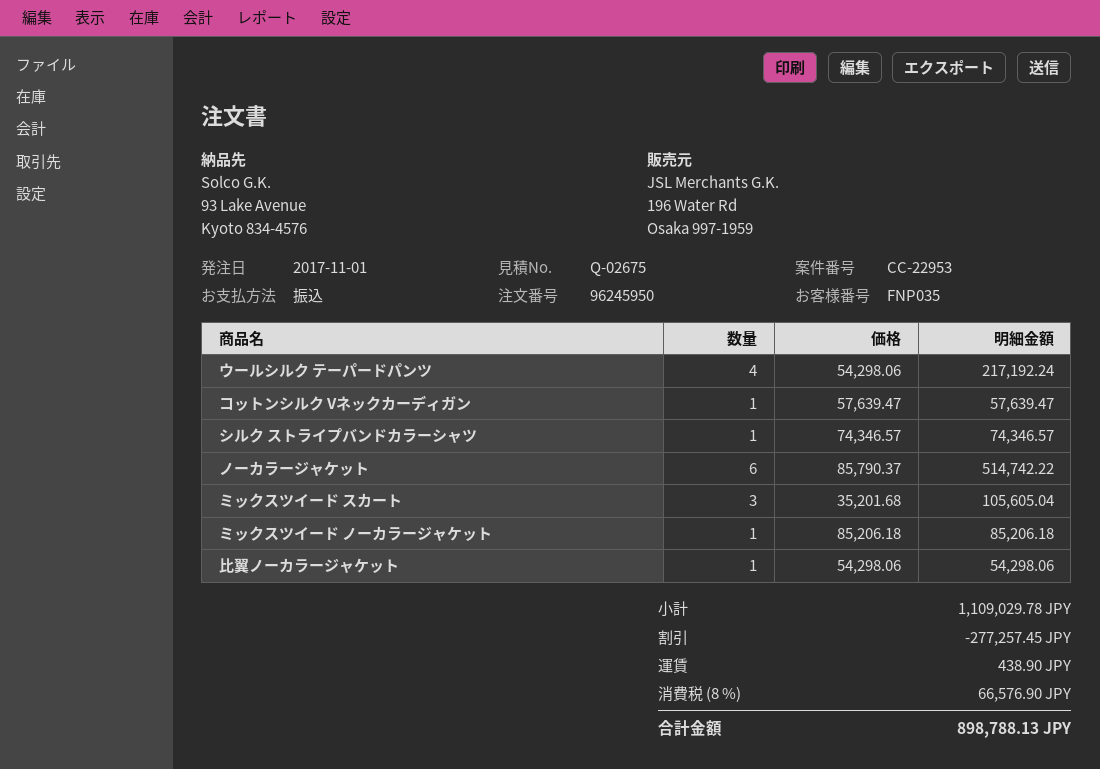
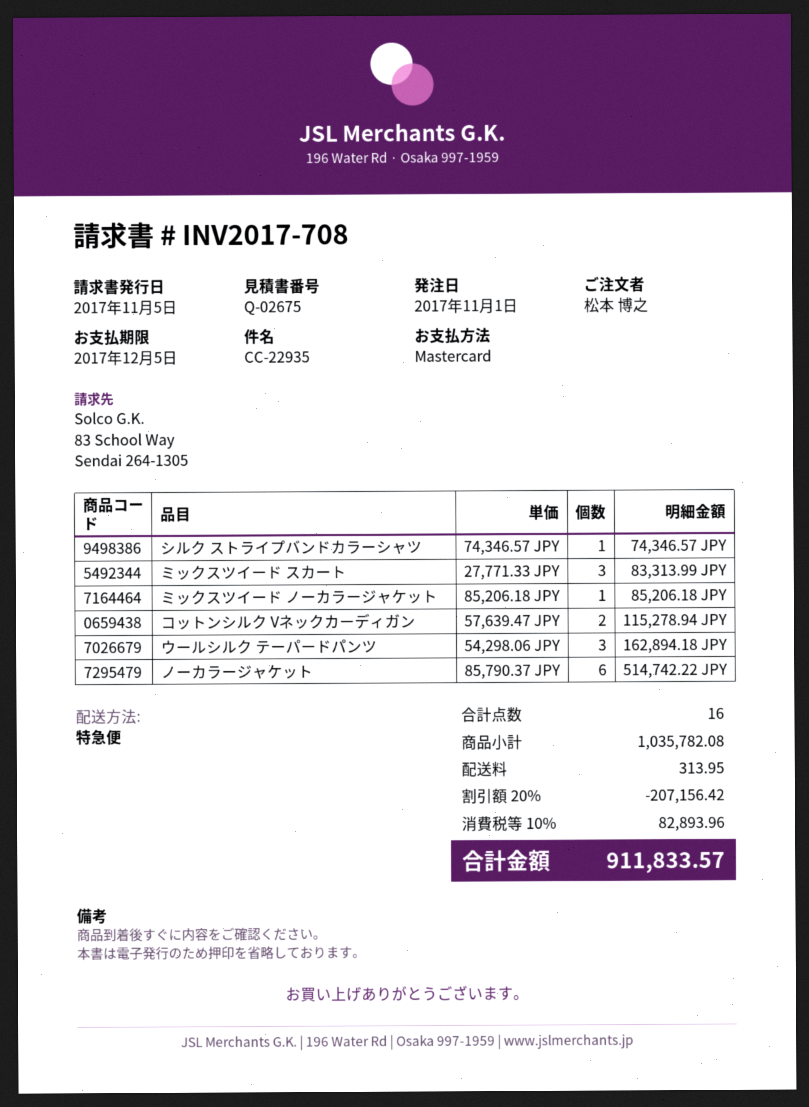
reference: CC-22953 -> CC-22935
payment method: bank transfer -> Mastercard
ウールシルク テーパードパンツ: 4 x 54298.06 = 217192.24 -> 3 x 54298.06 = 162894.18
コットンシルク Vネックカーディガン: 1 x 57639.47 = 57639.47 -> 2 x 57639.47 = 115278.94
ミックスツイード スカート: 3 x 35201.68 = 105605.04 -> 3 x 27771.33 = 83313.99
比翼ノーカラージャケット: 1 x 54298.06 = 54298.06 -> none
subtotal: 1109029.78 -> 1035782.08
discount: 277257.45 -> 207156.42
shipping: 438.90 -> 313.95
tax: 8% = 66576.90 -> 10% = 82893.96
total: 898788.13 -> 911833.57

